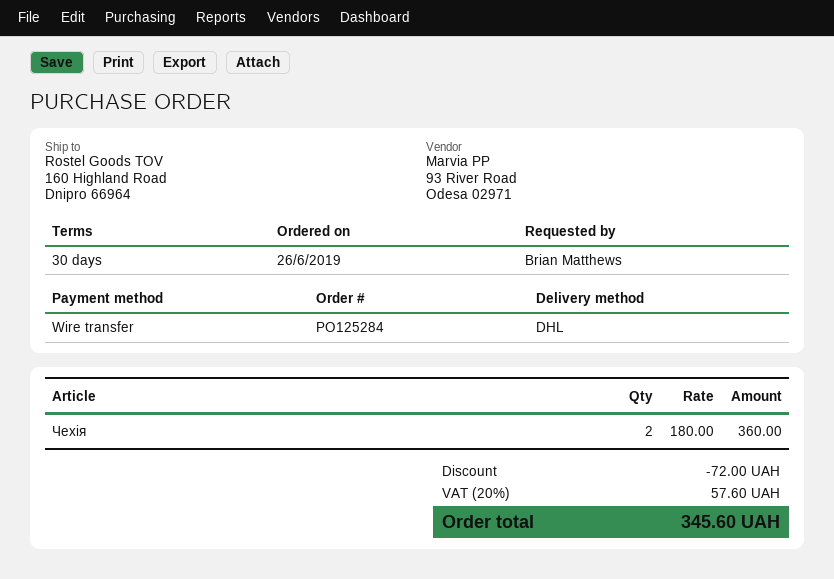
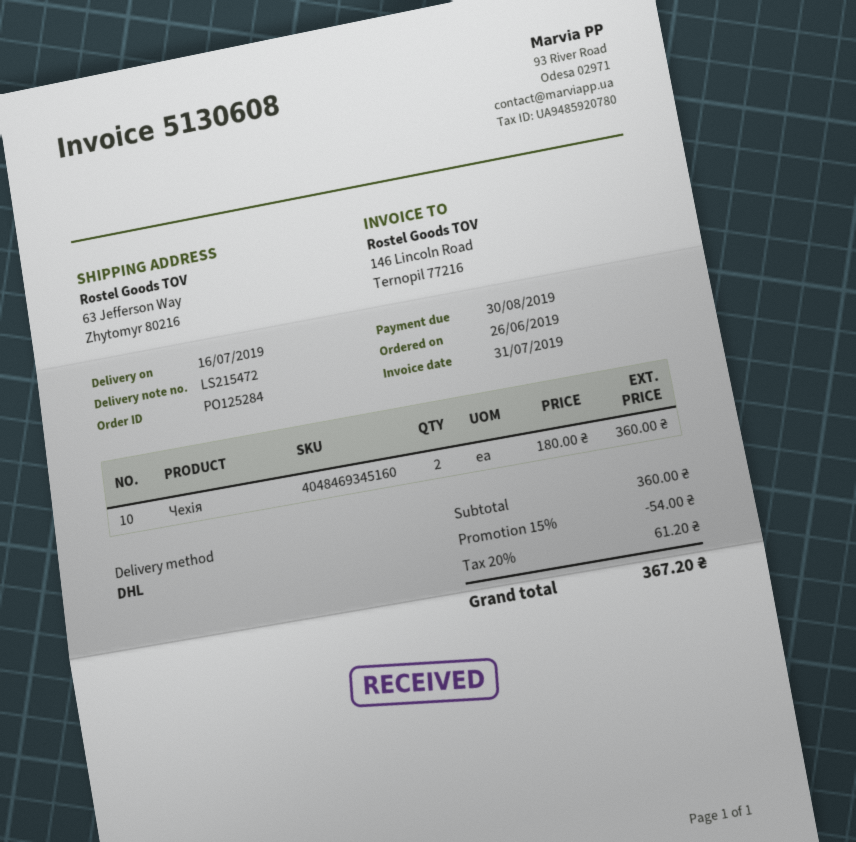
ship to: 160 Highland Road, Dnipro 66964 -> 63 Jefferson Way, Zhytomyr 80216
discount: 72.00 -> 54.00
tax: 20% = 57.60 -> 20% = 61.20
total: 345.60 -> 367.20

